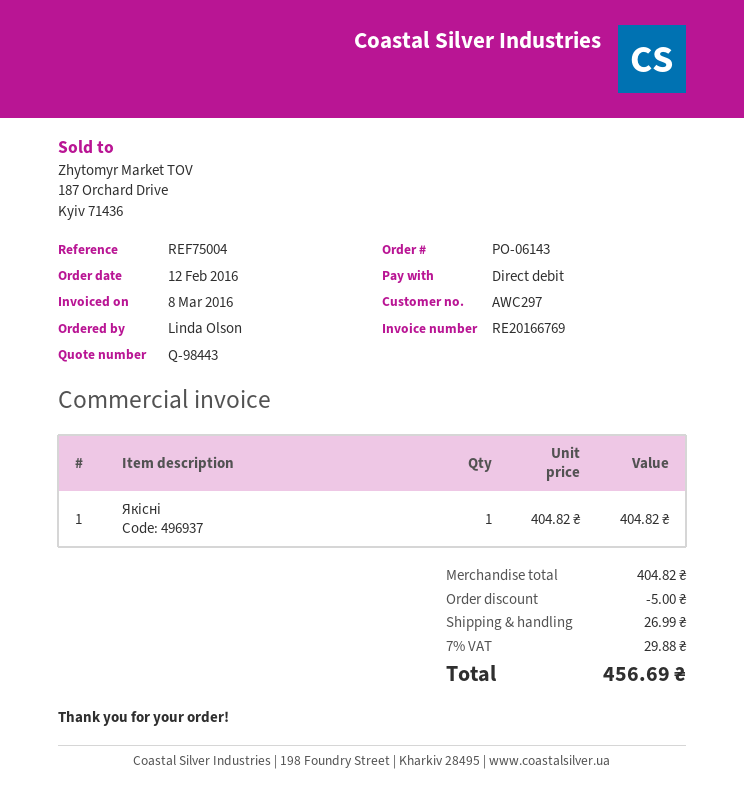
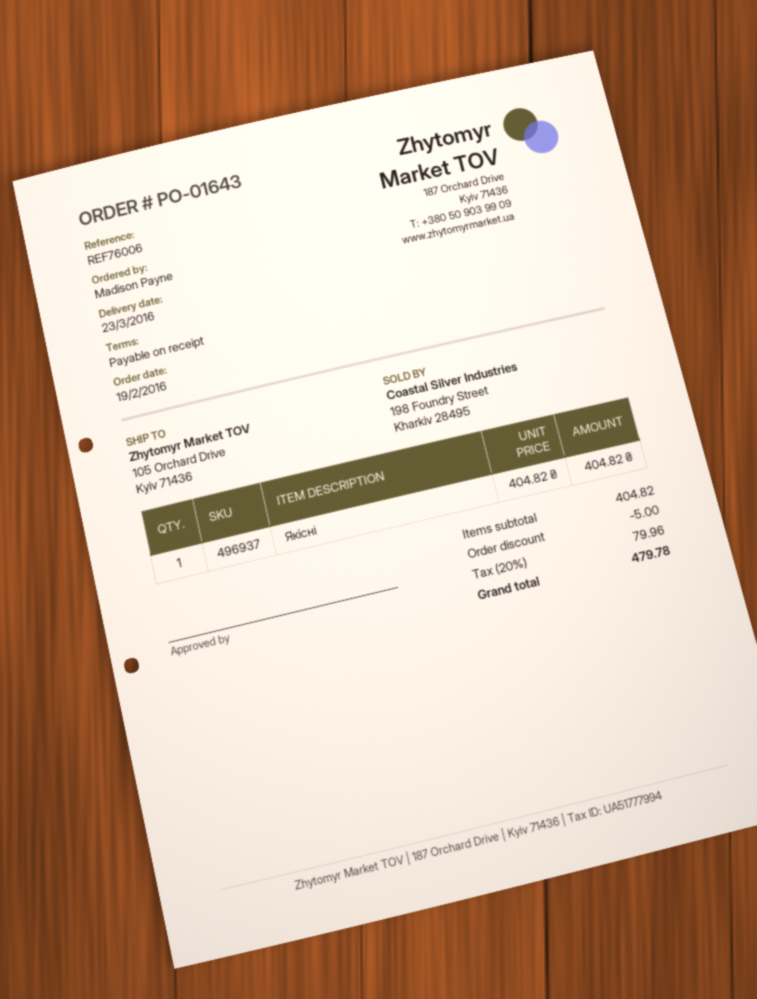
order number: PO-06143 -> PO-01643
order date: 2016-02-12 -> 2016-02-19
reference: REF75004 -> REF76006
ordered by: Linda Olson -> Madison Payne
shipping: 26.99 -> none
tax: 7% = 29.88 -> 20% = 79.96
total: 456.69 -> 479.78

